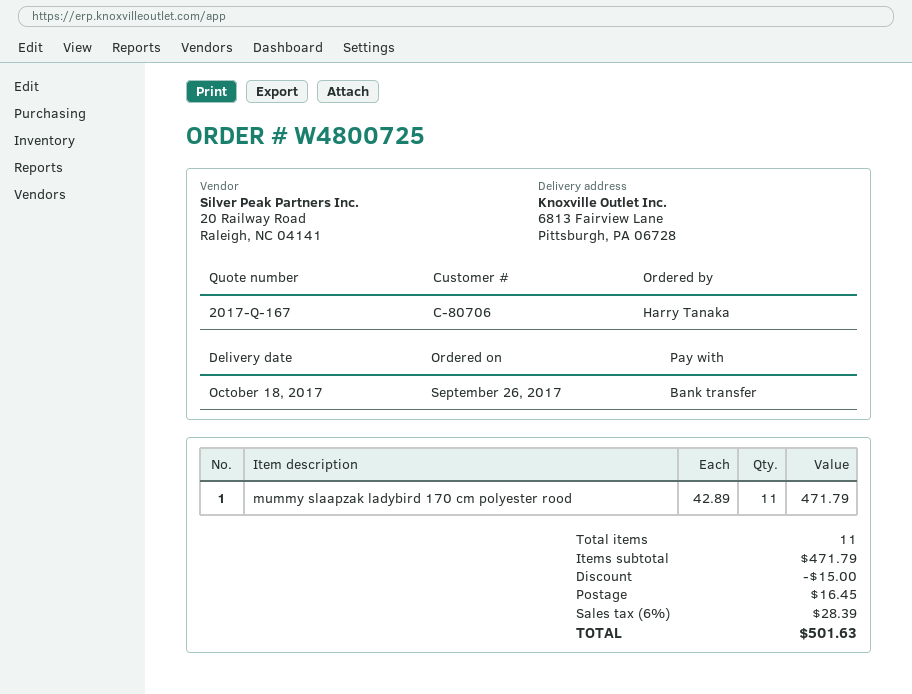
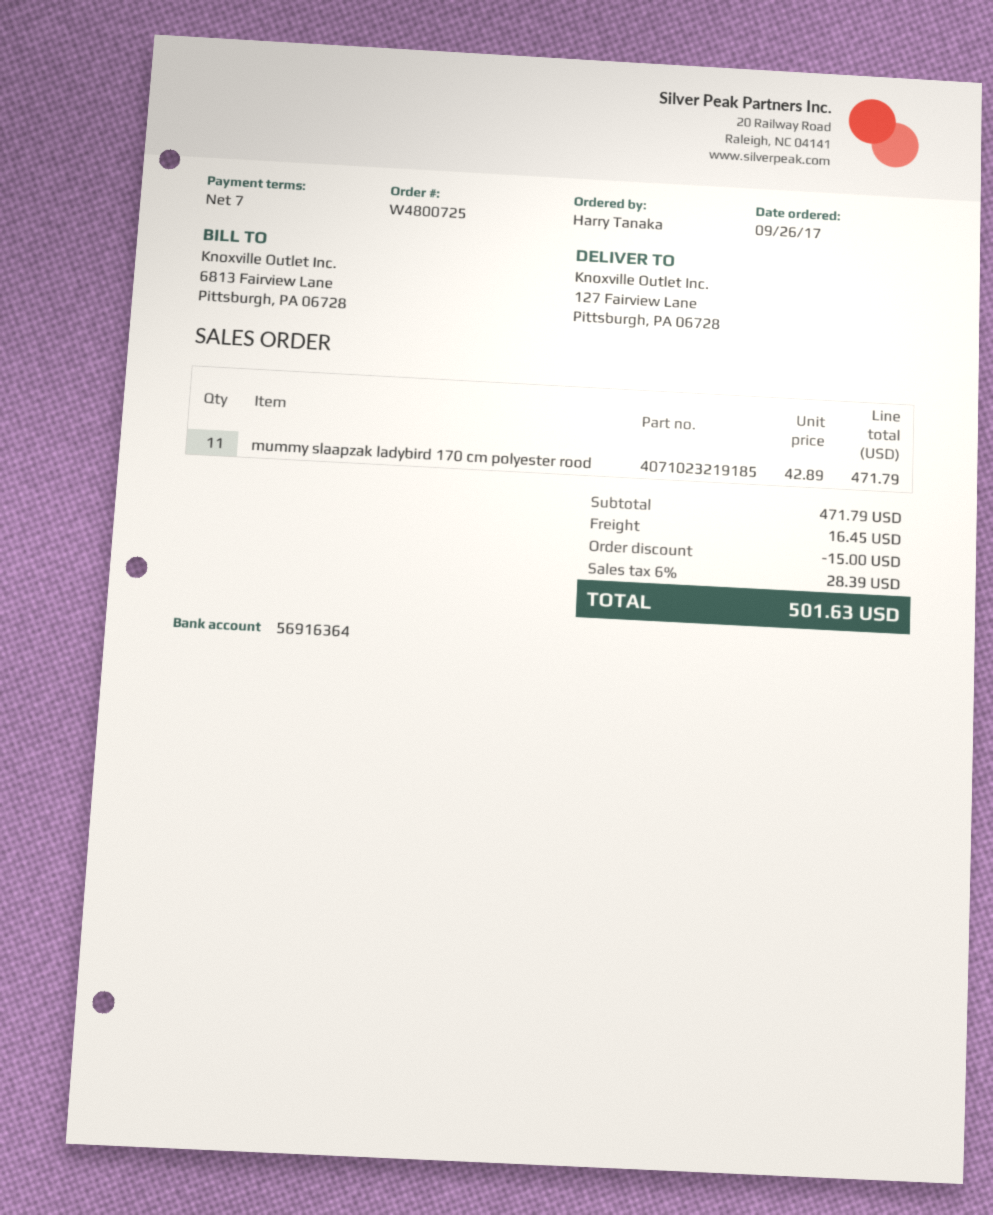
ship to: 6813 Fairview Lane, Pittsburgh, PA 06728 -> 127 Fairview Lane, Pittsburgh, PA 06728

